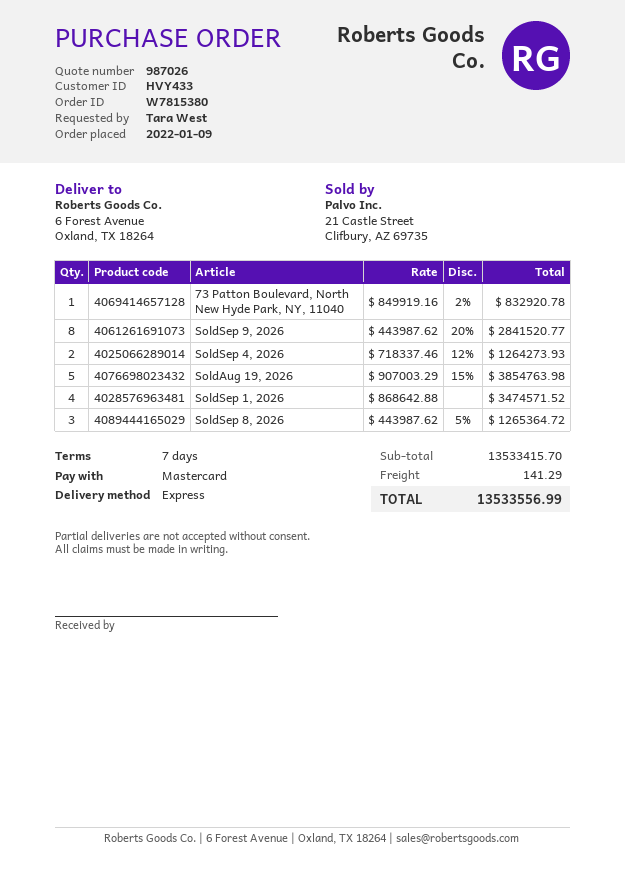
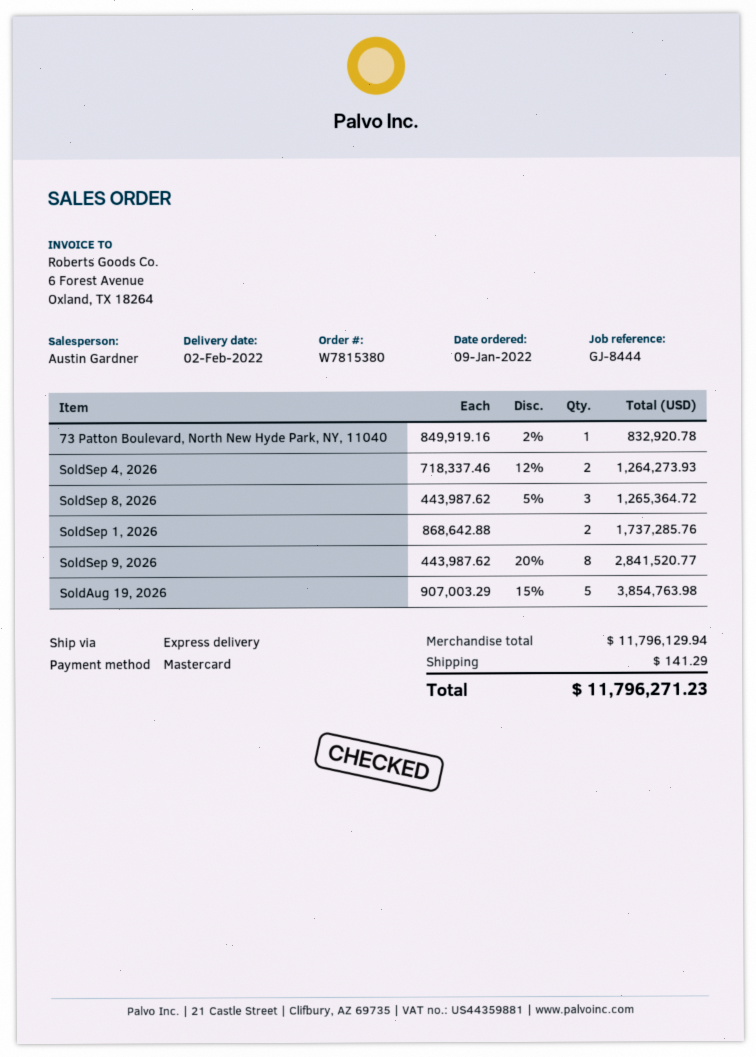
SoldSep 1, 2026: 4 x 868642.88 = 3474571.52 -> 2 x 868642.88 = 1737285.76
subtotal: 13533415.70 -> 11796129.94
total: 13533556.99 -> 11796271.23

